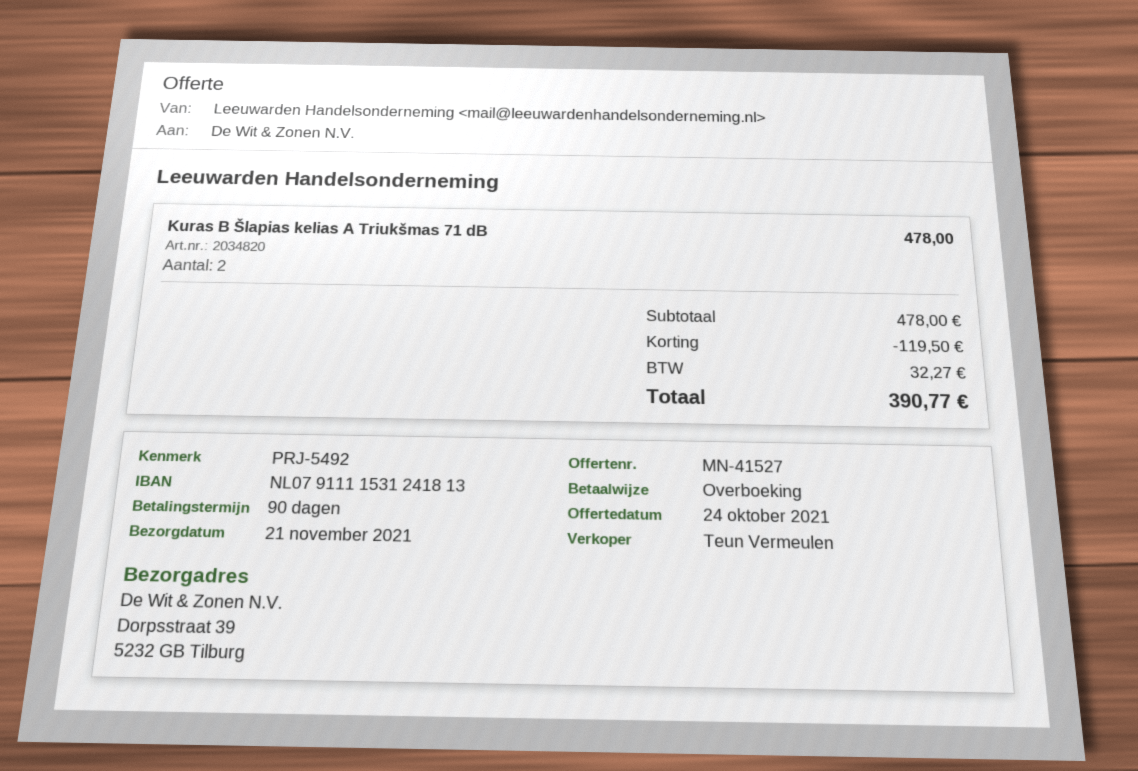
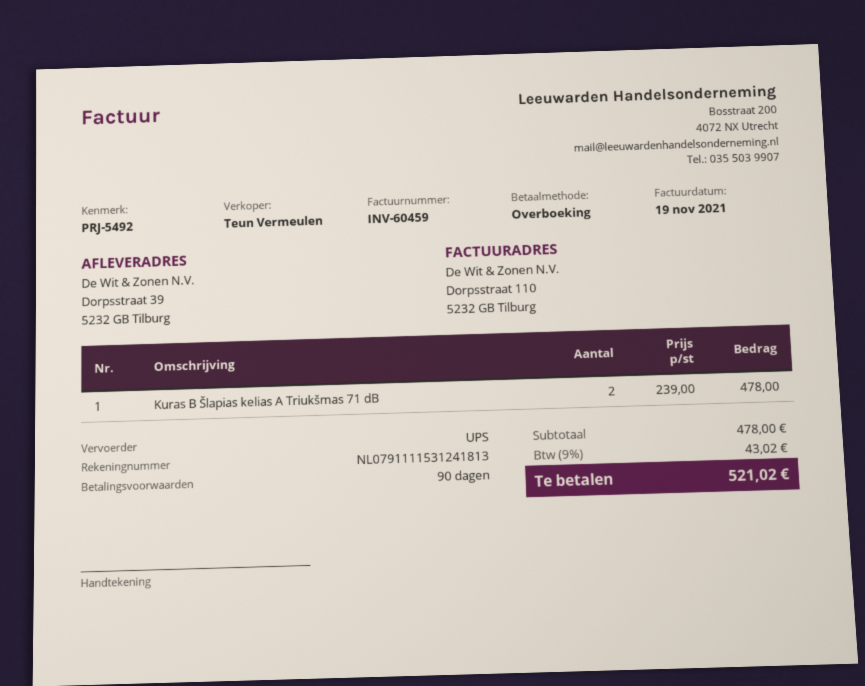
discount: 119.50 -> none
tax: 32.27 -> 43.02
total: 390.77 -> 521.02

